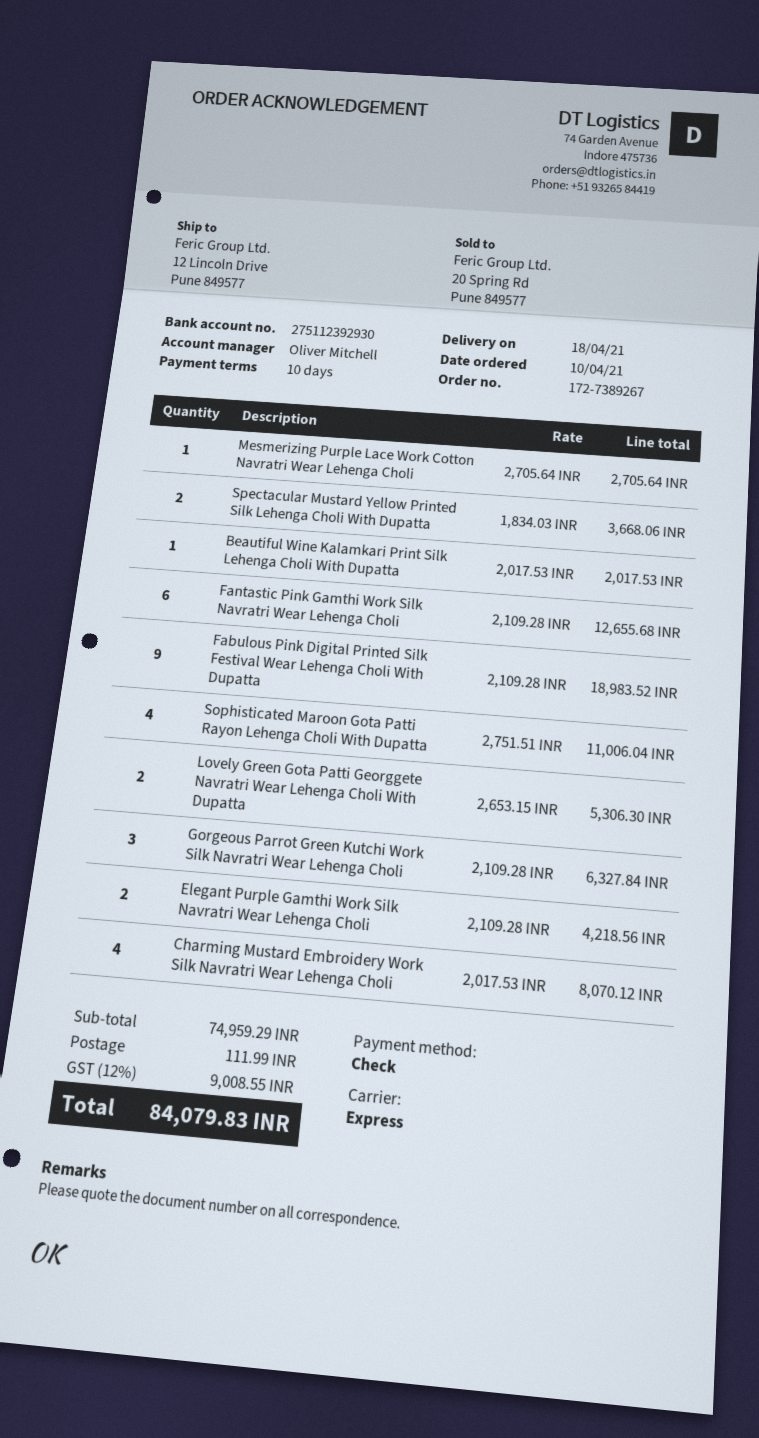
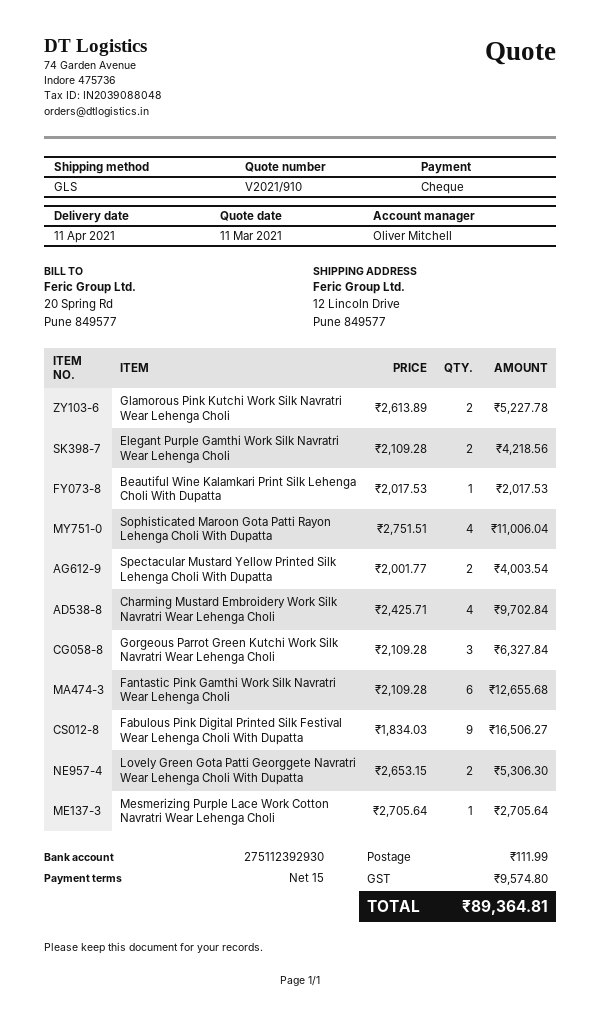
delivery date: 2021-04-18 -> 2021-04-11
payment terms: 10 days -> 15 days
shipping method: express -> GLS
Spectacular Mustard Yellow Printed Silk Lehenga Choli With Dupatta: 2 x 1834.03 = 3668.06 -> 2 x 2001.77 = 4003.54
Fabulous Pink Digital Printed Silk Festival Wear Lehenga Choli With Dupatta: 9 x 2109.28 = 18983.52 -> 9 x 1834.03 = 16506.27
Charming Mustard Embroidery Work Silk Navratri Wear Lehenga Choli: 4 x 2017.53 = 8070.12 -> 4 x 2425.71 = 9702.84
Glamorous Pink Kutchi Work Silk Navratri Wear Lehenga Choli: none -> 2 x 2613.89 = 5227.78
tax: 9008.55 -> 9574.80
total: 84079.83 -> 89364.81

